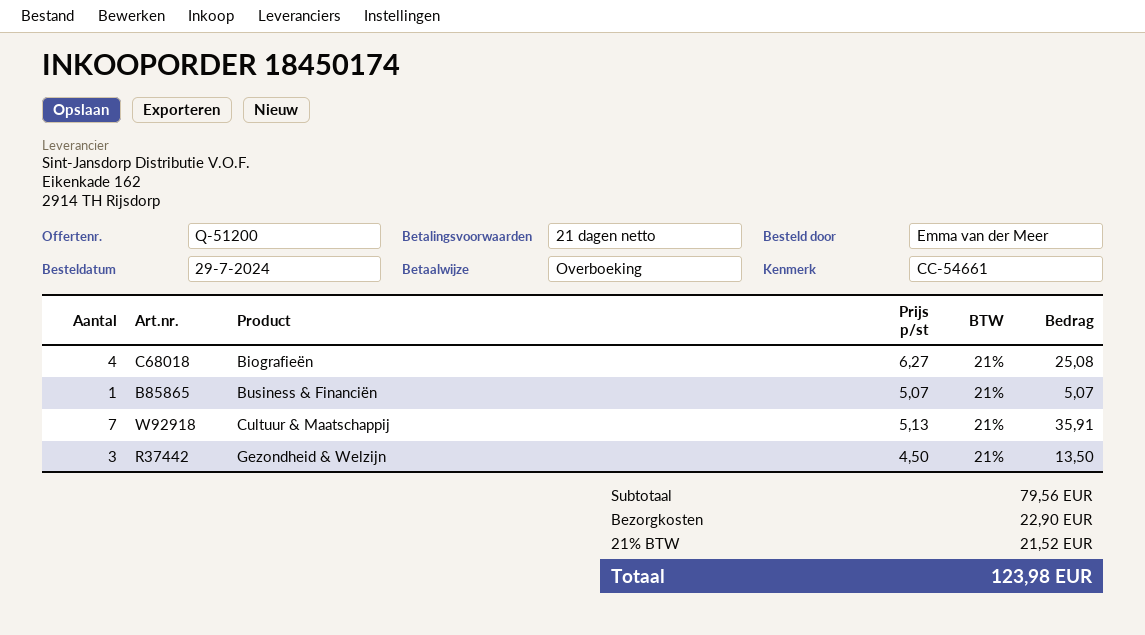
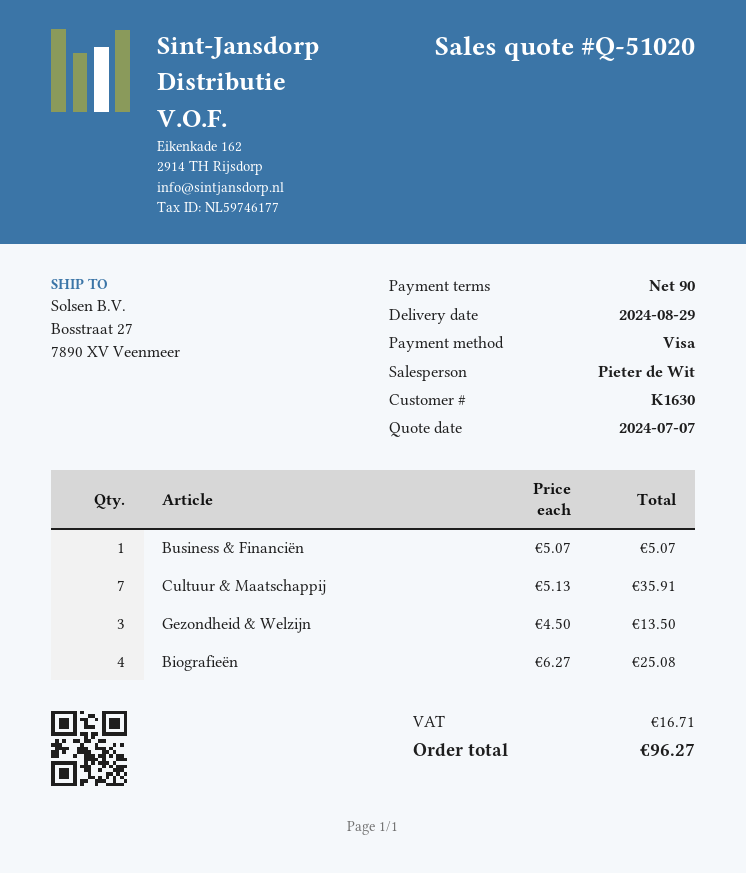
quote number: Q-51200 -> Q-51020
payment terms: 21 days -> 90 days
payment method: bank transfer -> Visa
shipping: 22.90 -> none
tax: 21.52 -> 16.71
total: 123.98 -> 96.27

